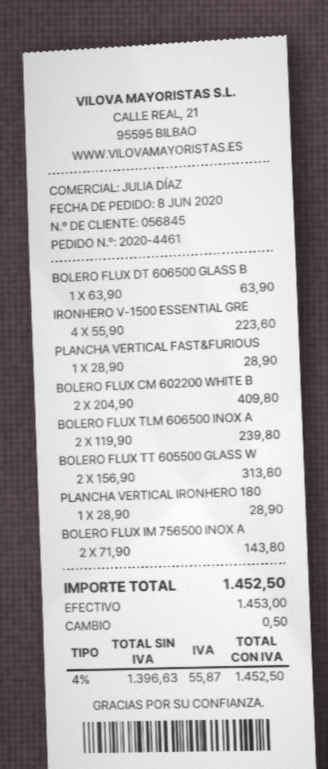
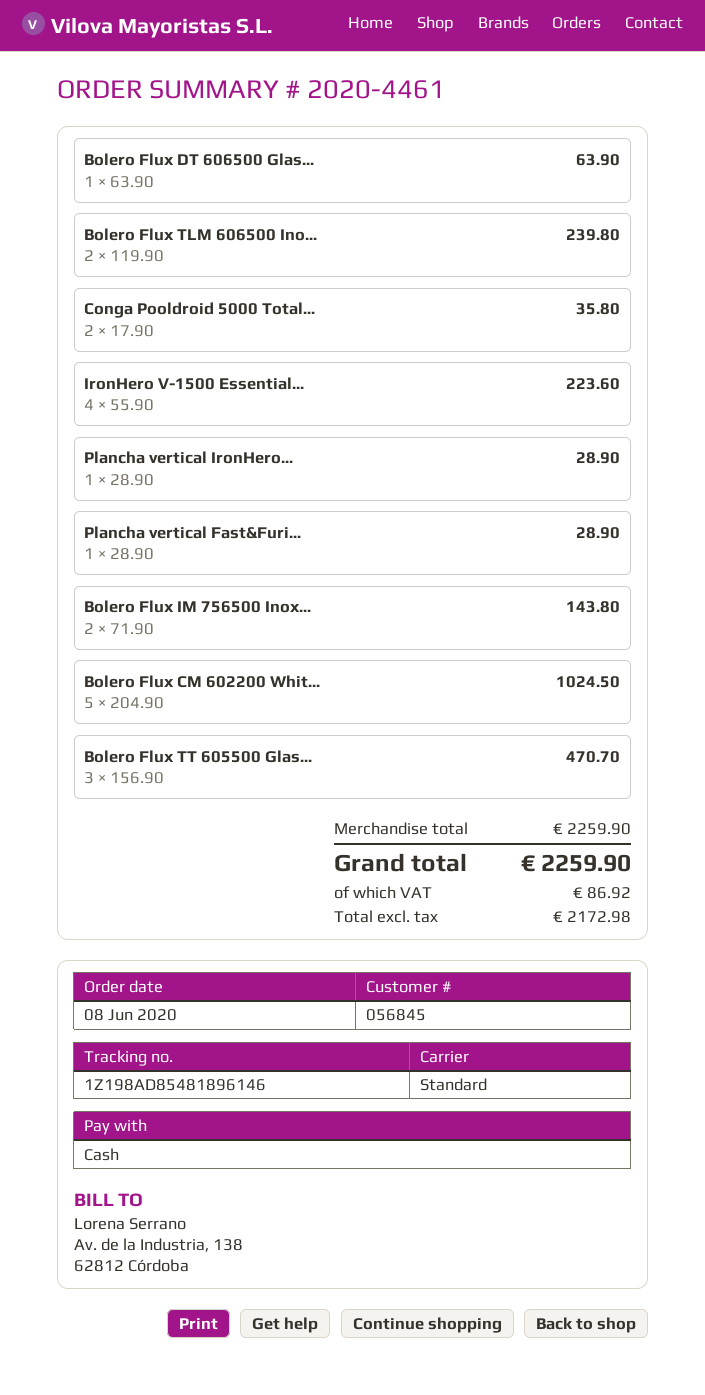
BOLERO FLUX CM 602200 WHITE B: 2 x 204.90 = 409.80 -> 5 x 204.90 = 1024.50
BOLERO FLUX TT 605500 GLASS W: 2 x 156.90 = 313.80 -> 3 x 156.90 = 470.70
Conga Pooldroid 5000 Total...: none -> 2 x 17.90 = 35.80
net: 1396.63 -> 2172.98
tax: 55.87 -> 86.92
total: 1452.50 -> 2259.90

